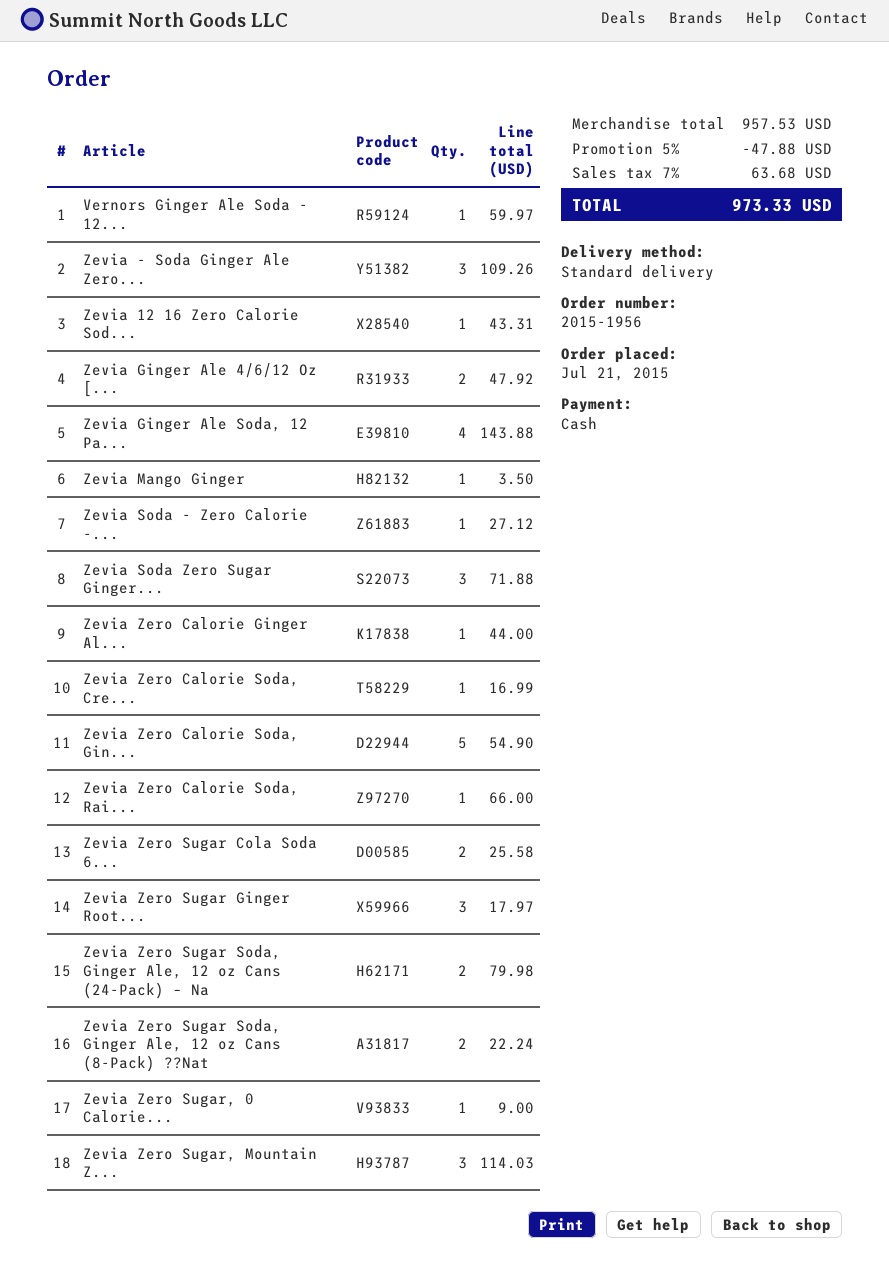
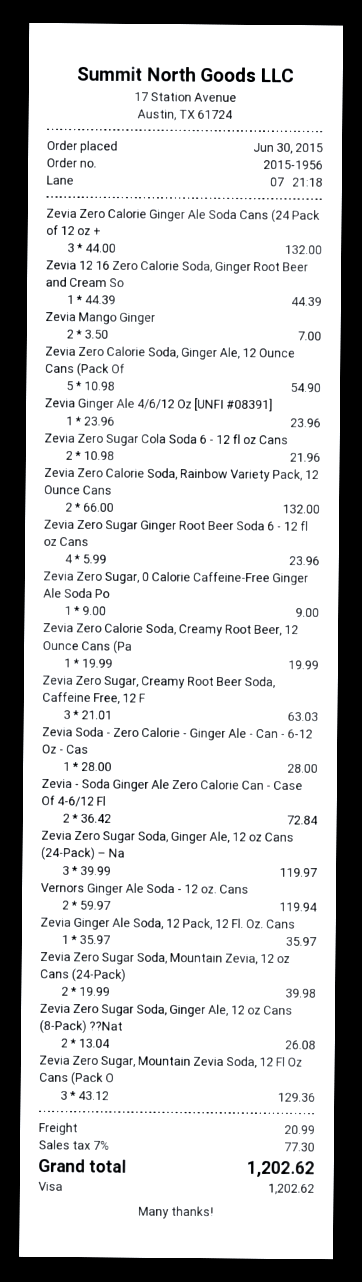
order date: 2015-07-21 -> 2015-06-30
payment method: cash -> Visa
Vernors Ginger Ale Soda - 12...: 1 for 59.97 -> 2 for 119.94
Zevia - Soda Ginger Ale Zero...: 3 for 109.26 -> 2 for 72.84
Zevia 12 16 Zero Calorie Sod...: 1 for 43.31 -> 1 for 44.39
Zevia Ginger Ale 4/6/12 Oz [...: 2 for 47.92 -> 1 for 23.96
Zevia Ginger Ale Soda, 12 Pa...: 4 for 143.88 -> 1 for 35.97
Zevia Mango Ginger: 1 for 3.50 -> 2 for 7.00
Zevia Soda - Zero Calorie -...: 1 for 27.12 -> 1 for 28.00
Zevia Soda Zero Sugar Ginger...: 3 for 71.88 -> none
Zevia Zero Calorie Ginger Al...: 1 for 44.00 -> 3 for 132.00
Zevia Zero Calorie Soda, Cre...: 1 for 16.99 -> 1 for 19.99
Zevia Zero Calorie Soda, Rai...: 1 for 66.00 -> 2 for 132.00
Zevia Zero Sugar Cola Soda 6...: 2 for 25.58 -> 2 for 21.96
Zevia Zero Sugar Ginger Root...: 3 for 17.97 -> 4 for 23.96
Zevia Zero Sugar Soda, Ginger Ale, 12 oz Cans (24-Pack) – Na: 2 for 79.98 -> 3 for 119.97
Zevia Zero Sugar Soda, Ginger Ale, 12 oz Cans (8-Pack) ??Nat: 2 for 22.24 -> 2 for 26.08
Zevia Zero Sugar, Mountain Z...: 3 for 114.03 -> 3 for 129.36
Zevia Zero Sugar, Creamy Root Beer Soda, Caffeine Free, 12 F: none -> 3 for 63.03
Zevia Zero Sugar Soda, Mountain Zevia, 12 oz Cans (24-Pack): none -> 2 for 39.98
discount: 5% = 47.88 -> none
shipping: none -> 20.99
tax: 7% = 63.68 -> 7% = 77.30
total: 973.33 -> 1202.62

